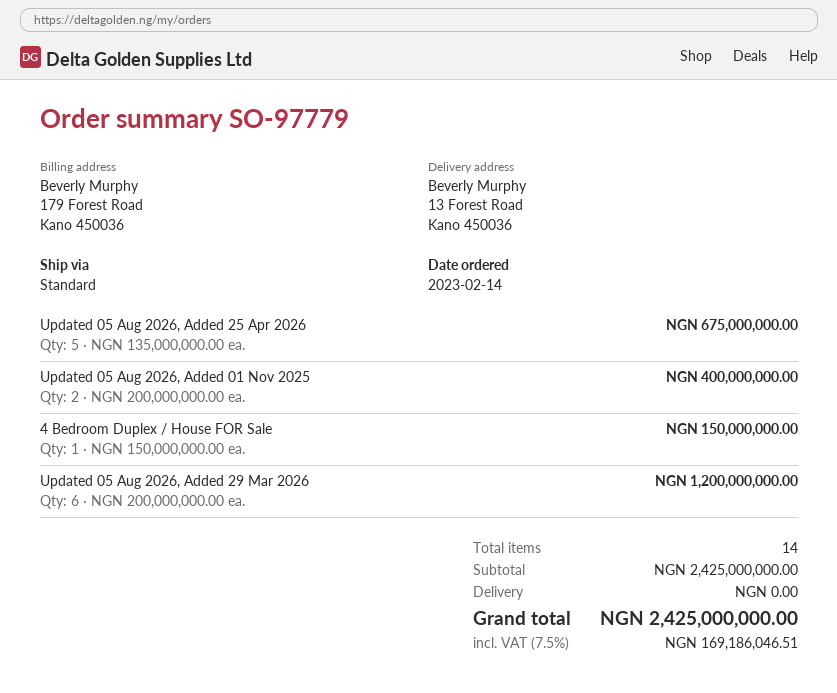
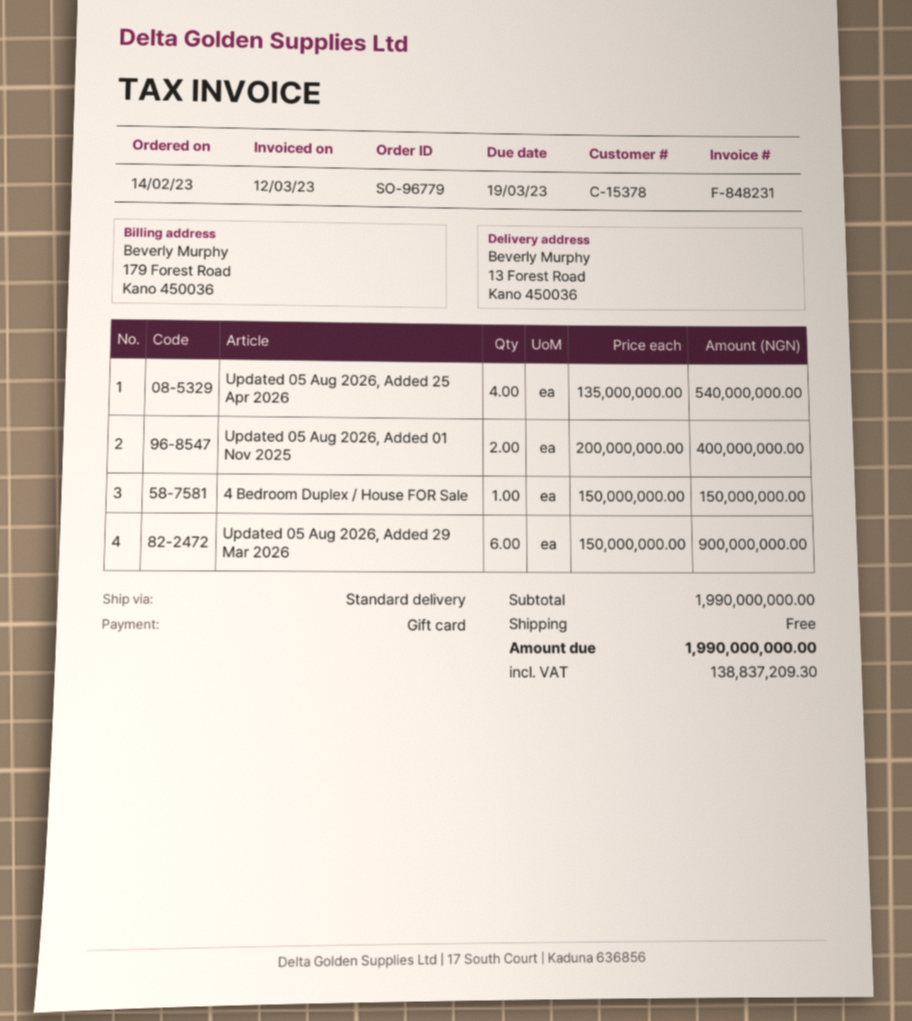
order number: SO-97779 -> SO-96779
Updated 05 Aug 2026, Added 25 Apr 2026: 5 x 135000000.00 = 675000000.00 -> 4 x 135000000.00 = 540000000.00
Updated 05 Aug 2026, Added 29 Mar 2026: 6 x 200000000.00 = 1200000000.00 -> 6 x 150000000.00 = 900000000.00
subtotal: 2425000000.00 -> 1990000000.00
tax: 169186046.51 -> 138837209.30
total: 2425000000.00 -> 1990000000.00

